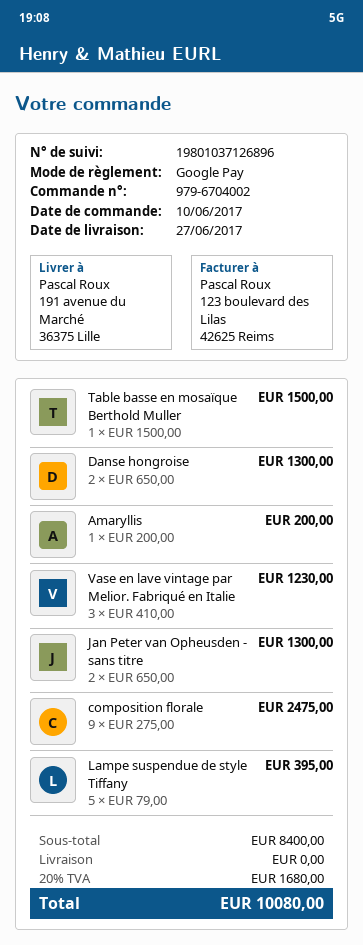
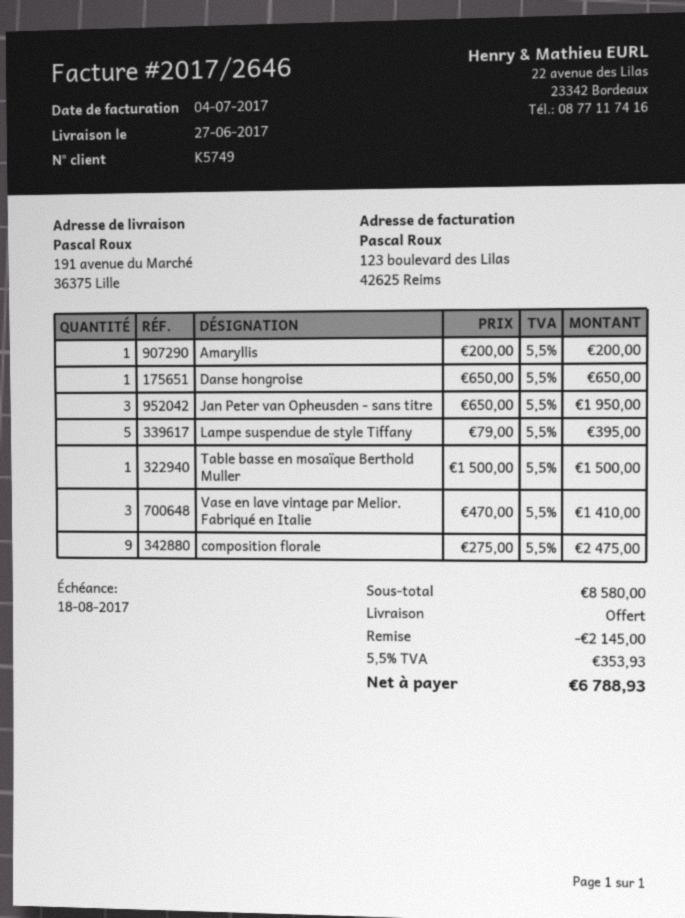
Danse hongroise: 2 x 650.00 = 1300.00 -> 1 x 650.00 = 650.00
Vase en lave vintage par Melior. Fabriqué en Italie: 3 x 410.00 = 1230.00 -> 3 x 470.00 = 1410.00
Jan Peter van Opheusden - sans titre: 2 x 650.00 = 1300.00 -> 3 x 650.00 = 1950.00
subtotal: 8400.00 -> 8580.00
discount: none -> 2145.00
tax: 20% = 1680.00 -> 5.5% = 353.93
total: 10080.00 -> 6788.93

